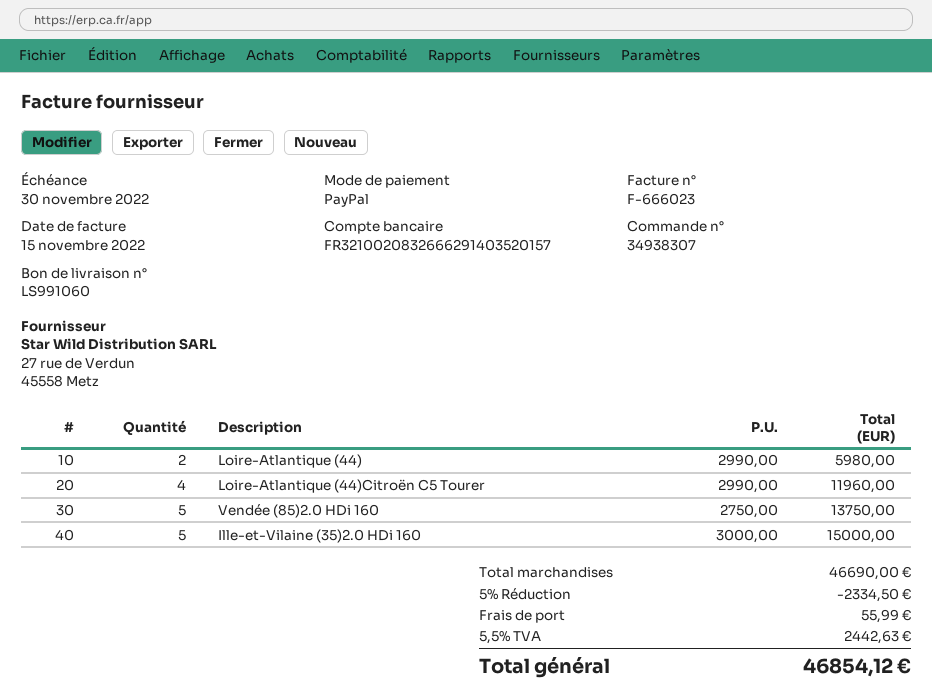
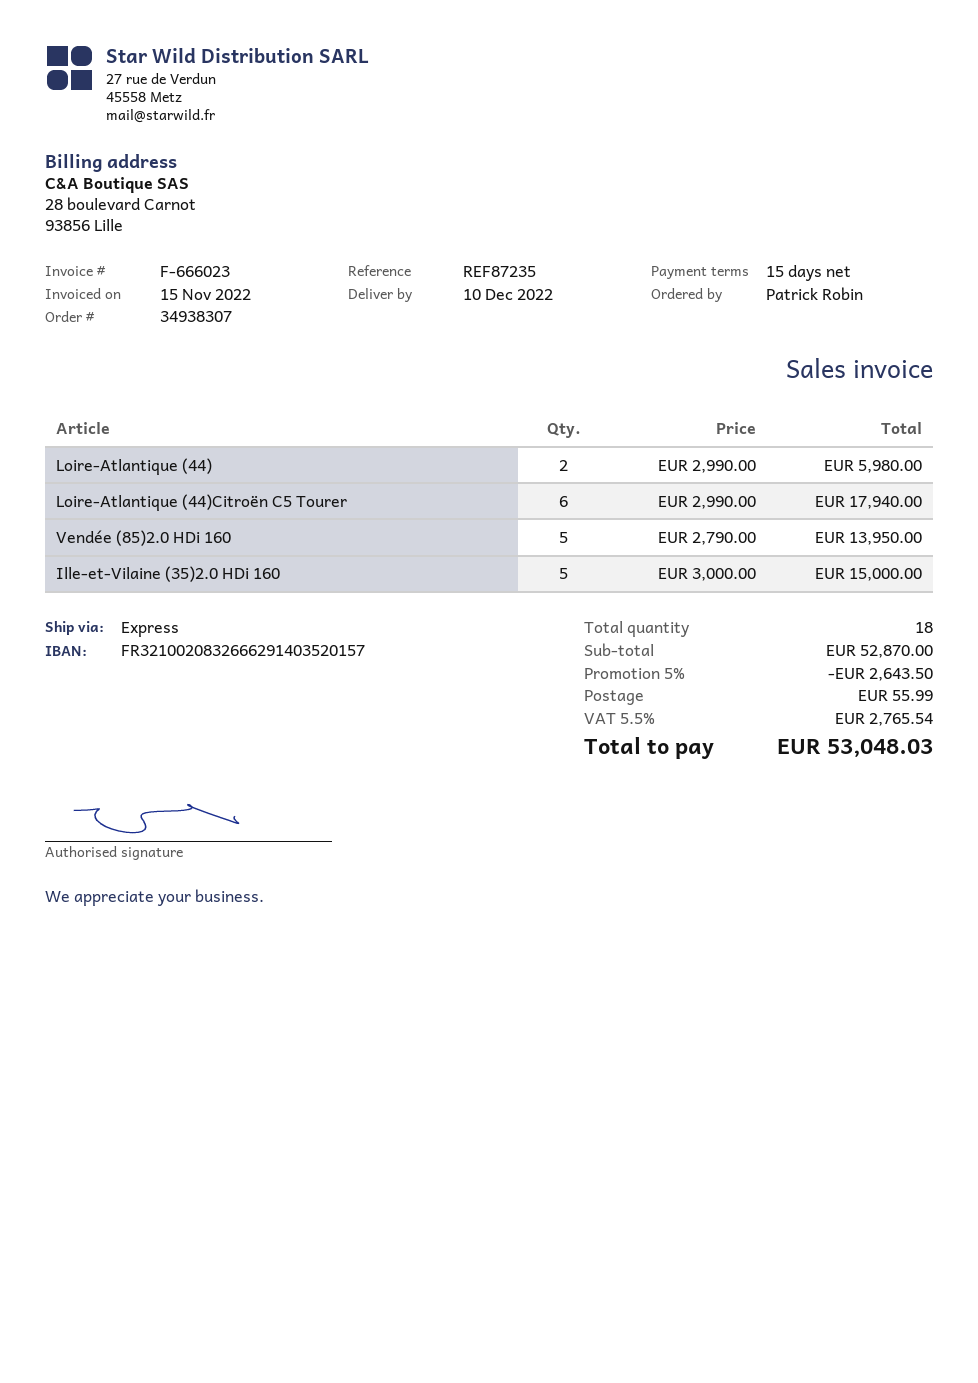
Loire-Atlantique (44)Citroën C5 Tourer: 4 x 2990.00 = 11960.00 -> 6 x 2990.00 = 17940.00
Vendée (85)2.0 HDi 160: 5 x 2750.00 = 13750.00 -> 5 x 2790.00 = 13950.00
subtotal: 46690.00 -> 52870.00
discount: 5% = 2334.50 -> 5% = 2643.50
tax: 5.5% = 2442.63 -> 5.5% = 2765.54
total: 46854.12 -> 53048.03

